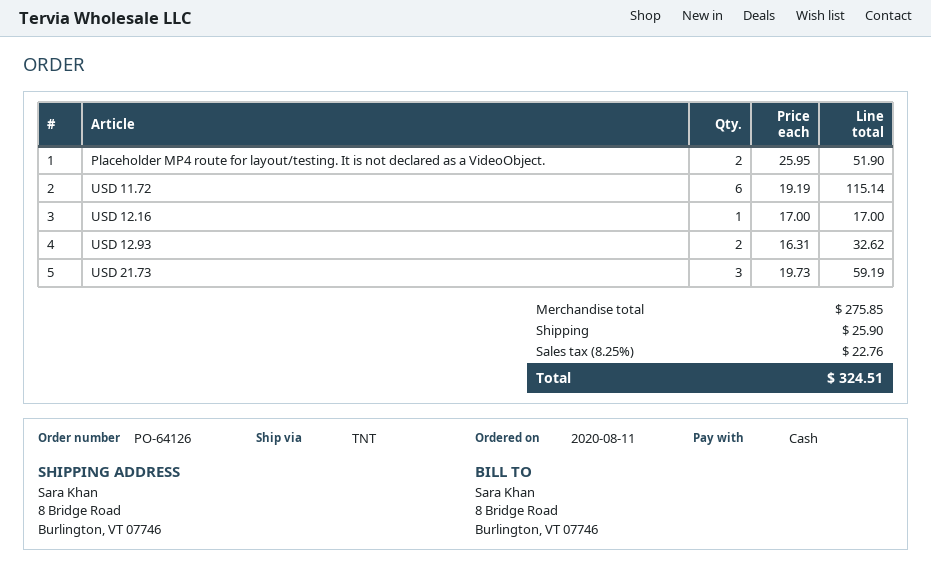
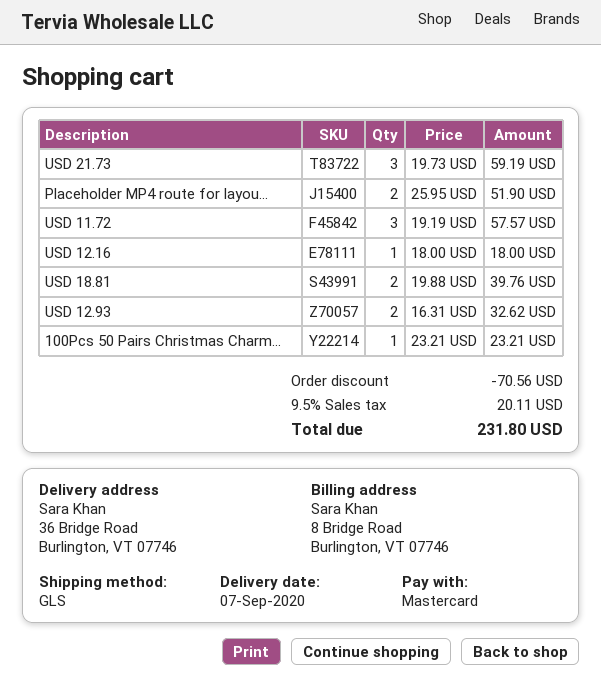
payment method: cash -> Mastercard
shipping method: TNT -> GLS
ship to: 8 Bridge Road, Burlington, VT 07746 -> 36 Bridge Road, Burlington, VT 07746
USD 11.72: 6 x 19.19 = 115.14 -> 3 x 19.19 = 57.57
USD 12.16: 1 x 17.00 = 17.00 -> 1 x 18.00 = 18.00
USD 18.81: none -> 2 x 19.88 = 39.76
100Pcs 50 Pairs Christmas Charm...: none -> 1 x 23.21 = 23.21
discount: none -> 70.56
shipping: 25.90 -> none
tax: 8.25% = 22.76 -> 9.5% = 20.11
total: 324.51 -> 231.80

